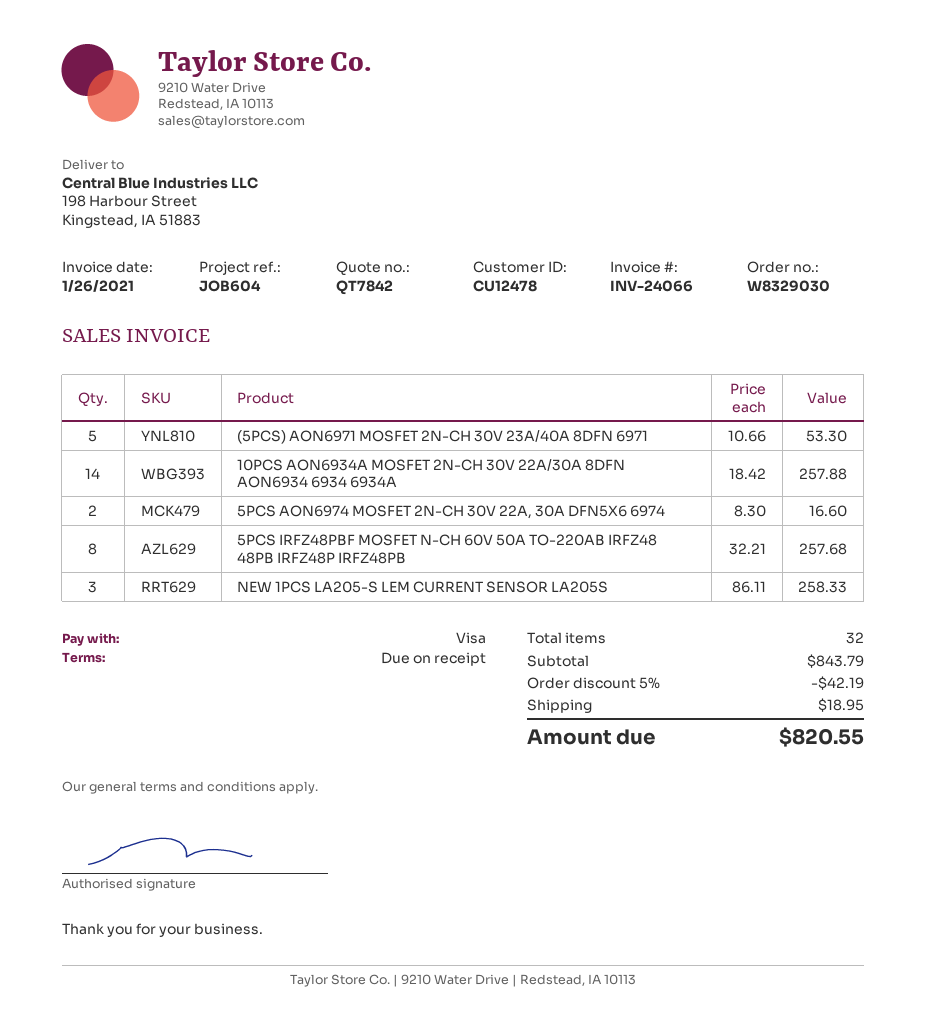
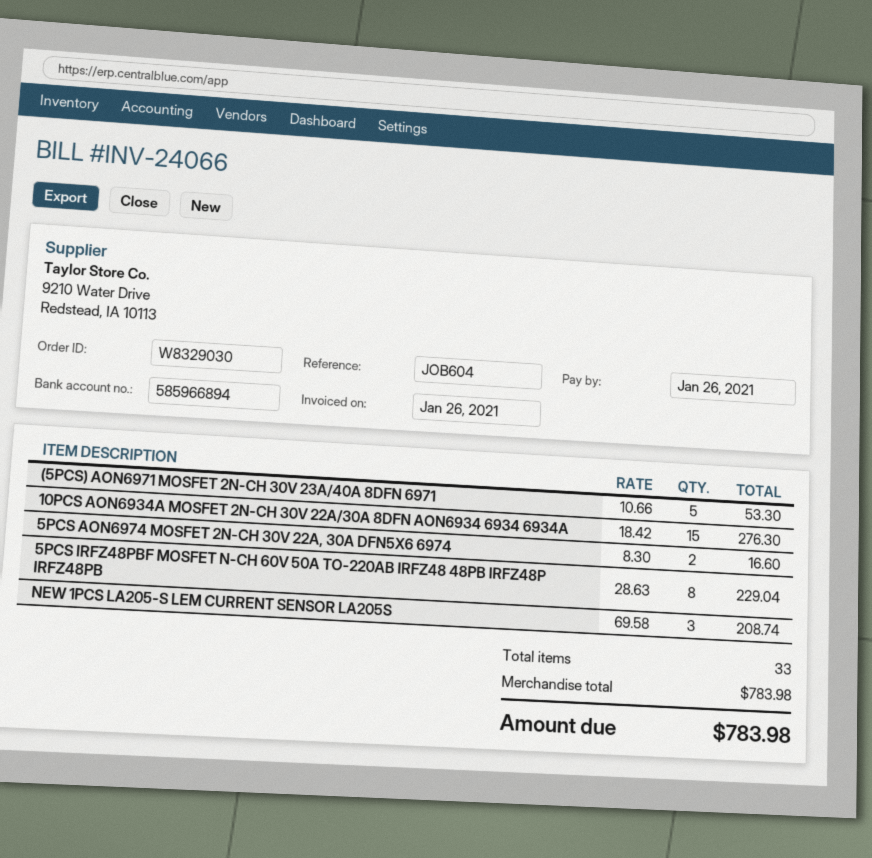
10PCS AON6934A MOSFET 2N-CH 30V 22A/30A 8DFN AON6934 6934 6934A: 14 x 18.42 = 257.88 -> 15 x 18.42 = 276.30
5PCS IRFZ48PBF MOSFET N-CH 60V 50A TO-220AB IRFZ48 48PB IRFZ48P IRFZ48PB: 8 x 32.21 = 257.68 -> 8 x 28.63 = 229.04
NEW 1PCS LA205-S LEM CURRENT SENSOR LA205S: 3 x 86.11 = 258.33 -> 3 x 69.58 = 208.74
total quantity: 32 -> 33
subtotal: 843.79 -> 783.98
discount: 5% = 42.19 -> none
shipping: 18.95 -> none
total: 820.55 -> 783.98

